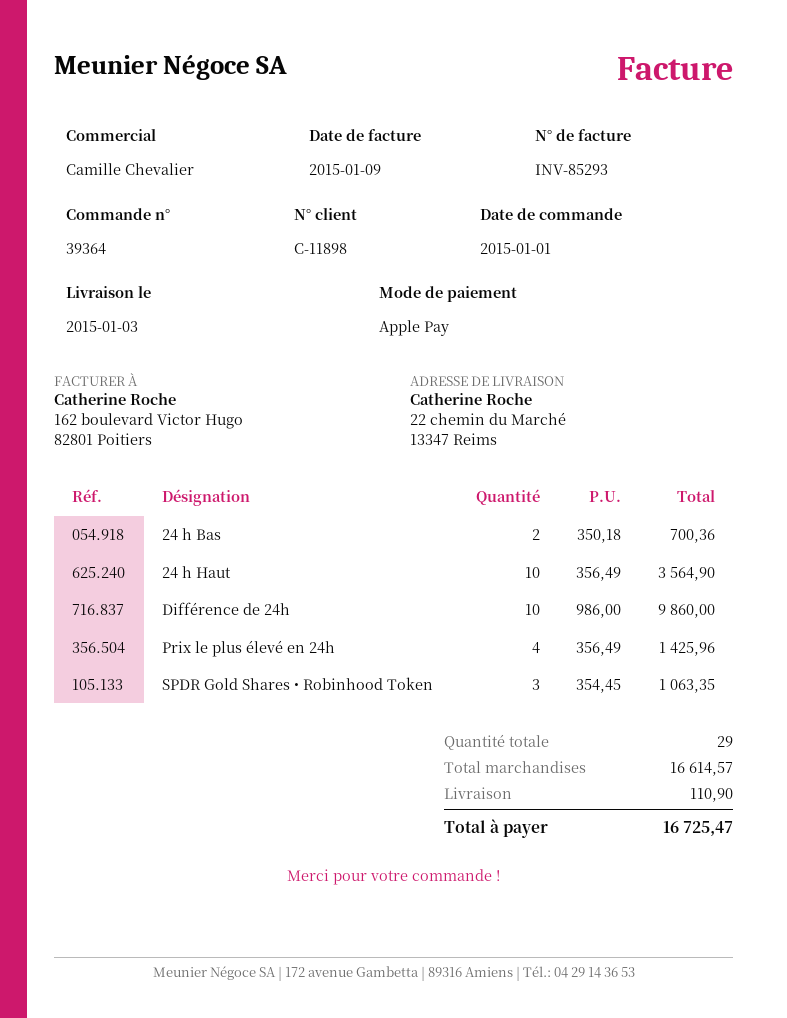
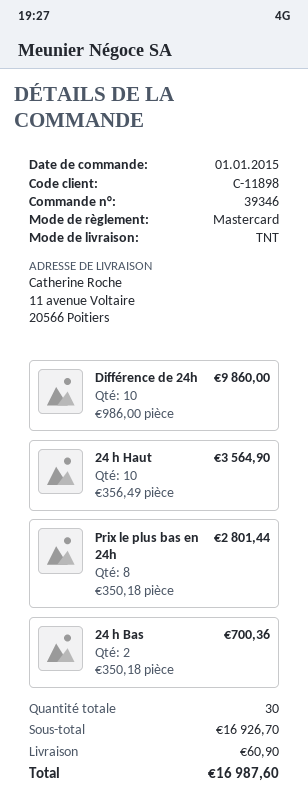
order number: 39364 -> 39346
payment method: Apple Pay -> Mastercard
ship to: 22 chemin du Marché, 13347 Reims -> 11 avenue Voltaire, 20566 Poitiers
Prix le plus élevé en 24h: 4 x 356.49 = 1425.96 -> none
SPDR Gold Shares • Robinhood Token: 3 x 354.45 = 1063.35 -> none
Prix le plus bas en 24h: none -> 8 x 350.18 = 2801.44
total quantity: 29 -> 30
subtotal: 16614.57 -> 16926.70
shipping: 110.90 -> 60.90
total: 16725.47 -> 16987.60

